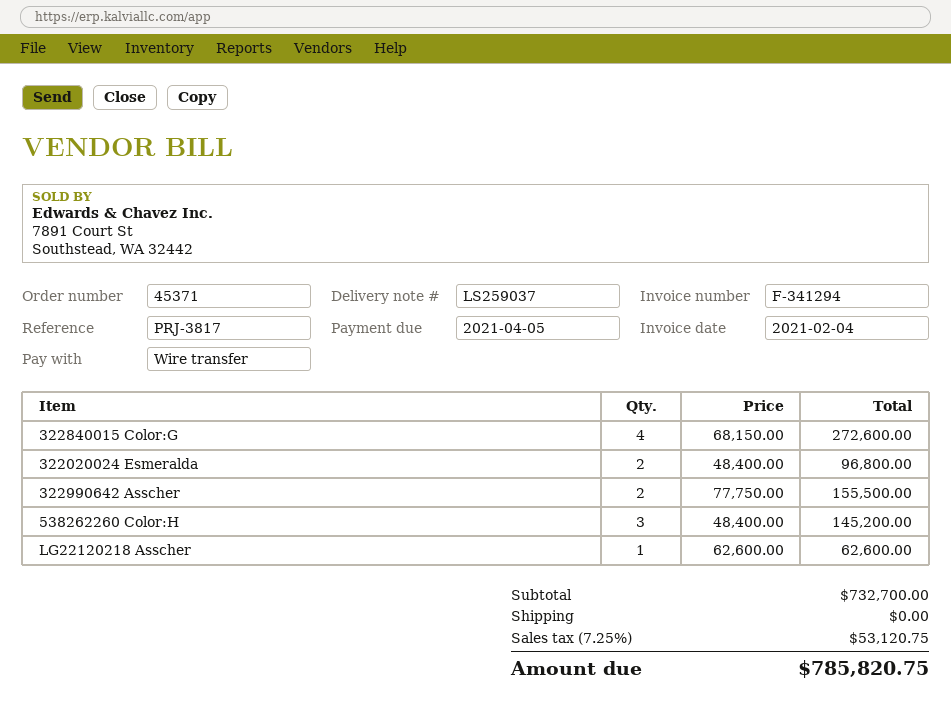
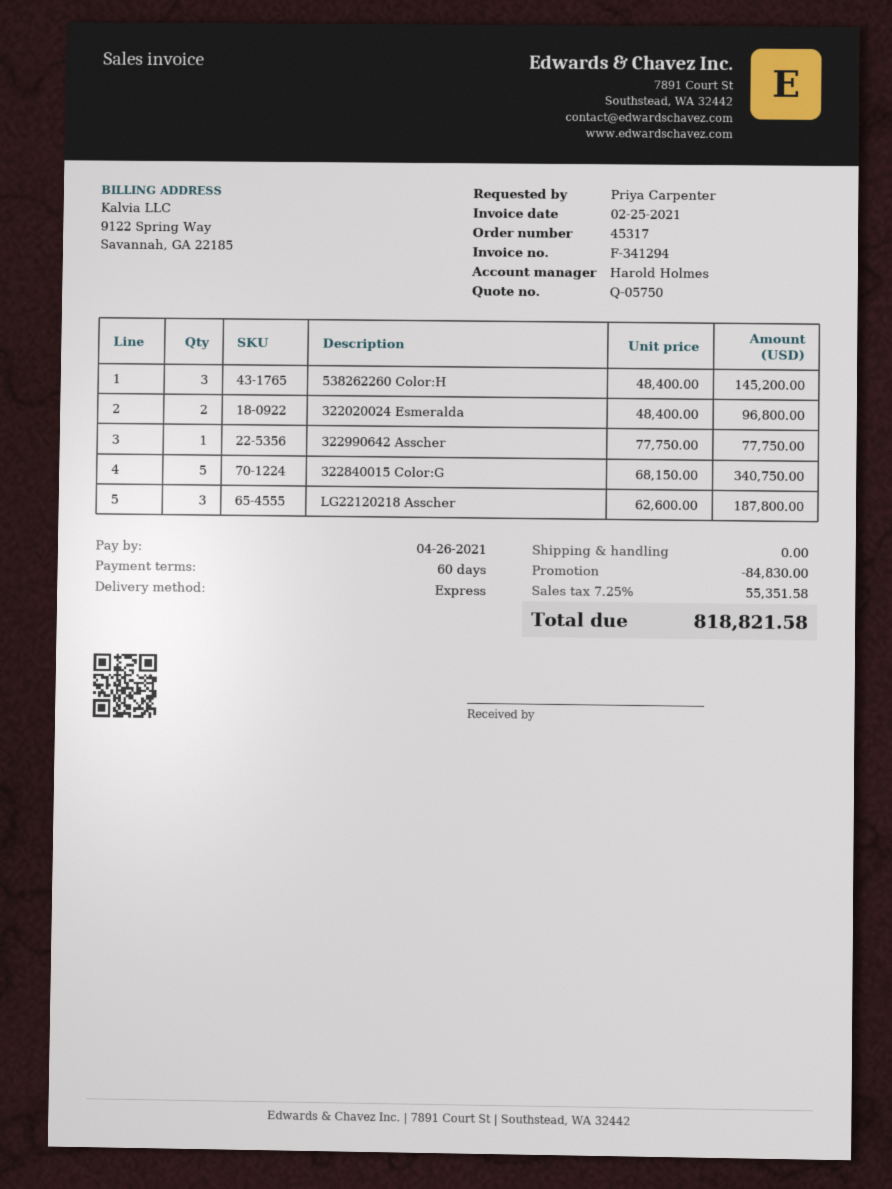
order number: 45371 -> 45317
invoice date: 2021-02-04 -> 2021-02-25
due date: 2021-04-05 -> 2021-04-26
322840015 Color:G: 4 x 68150.00 = 272600.00 -> 5 x 68150.00 = 340750.00
322990642 Asscher: 2 x 77750.00 = 155500.00 -> 1 x 77750.00 = 77750.00
LG22120218 Asscher: 1 x 62600.00 = 62600.00 -> 3 x 62600.00 = 187800.00
discount: none -> 84830.00
tax: 7.25% = 53120.75 -> 7.25% = 55351.58
total: 785820.75 -> 818821.58

